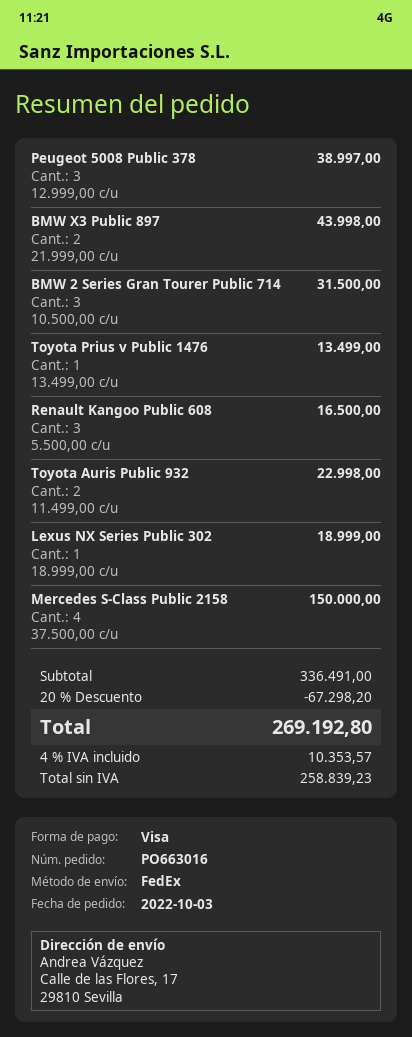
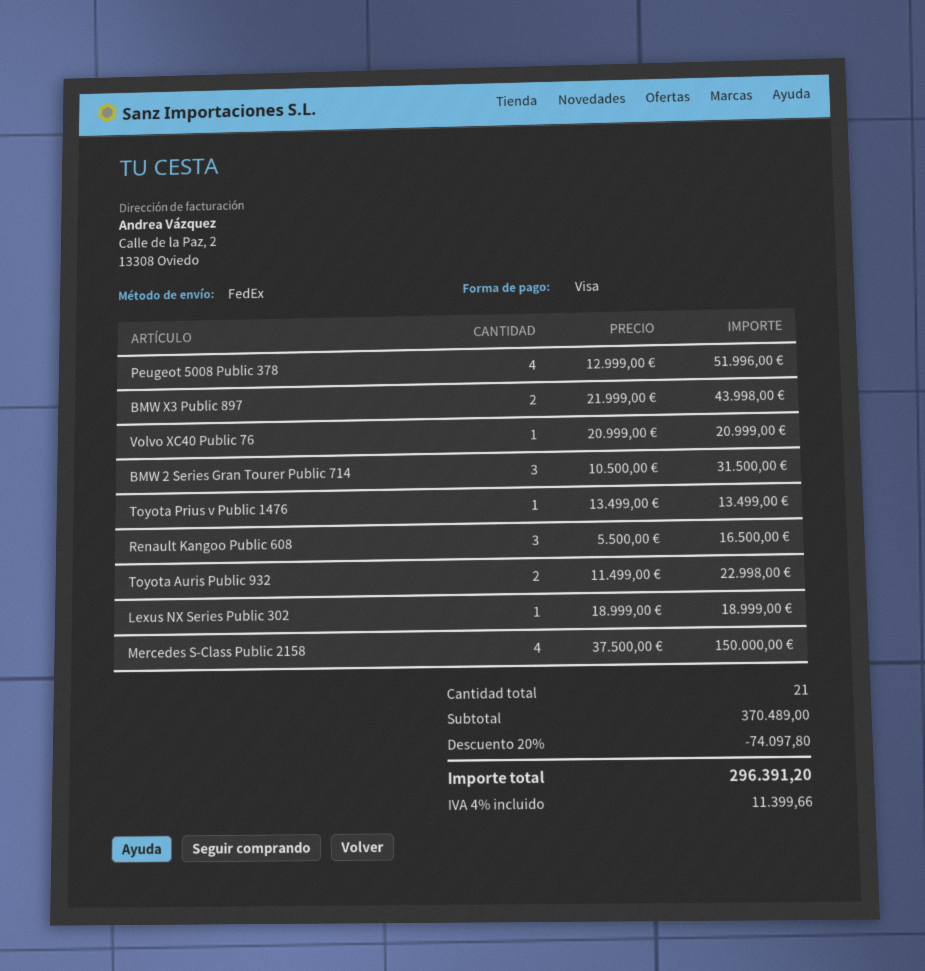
Peugeot 5008 Public 378: 3 x 12999.00 = 38997.00 -> 4 x 12999.00 = 51996.00
Volvo XC40 Public 76: none -> 1 x 20999.00 = 20999.00
subtotal: 336491.00 -> 370489.00
discount: 20% = 67298.20 -> 20% = 74097.80
tax: 4% = 10353.57 -> 4% = 11399.66
total: 269192.80 -> 296391.20

